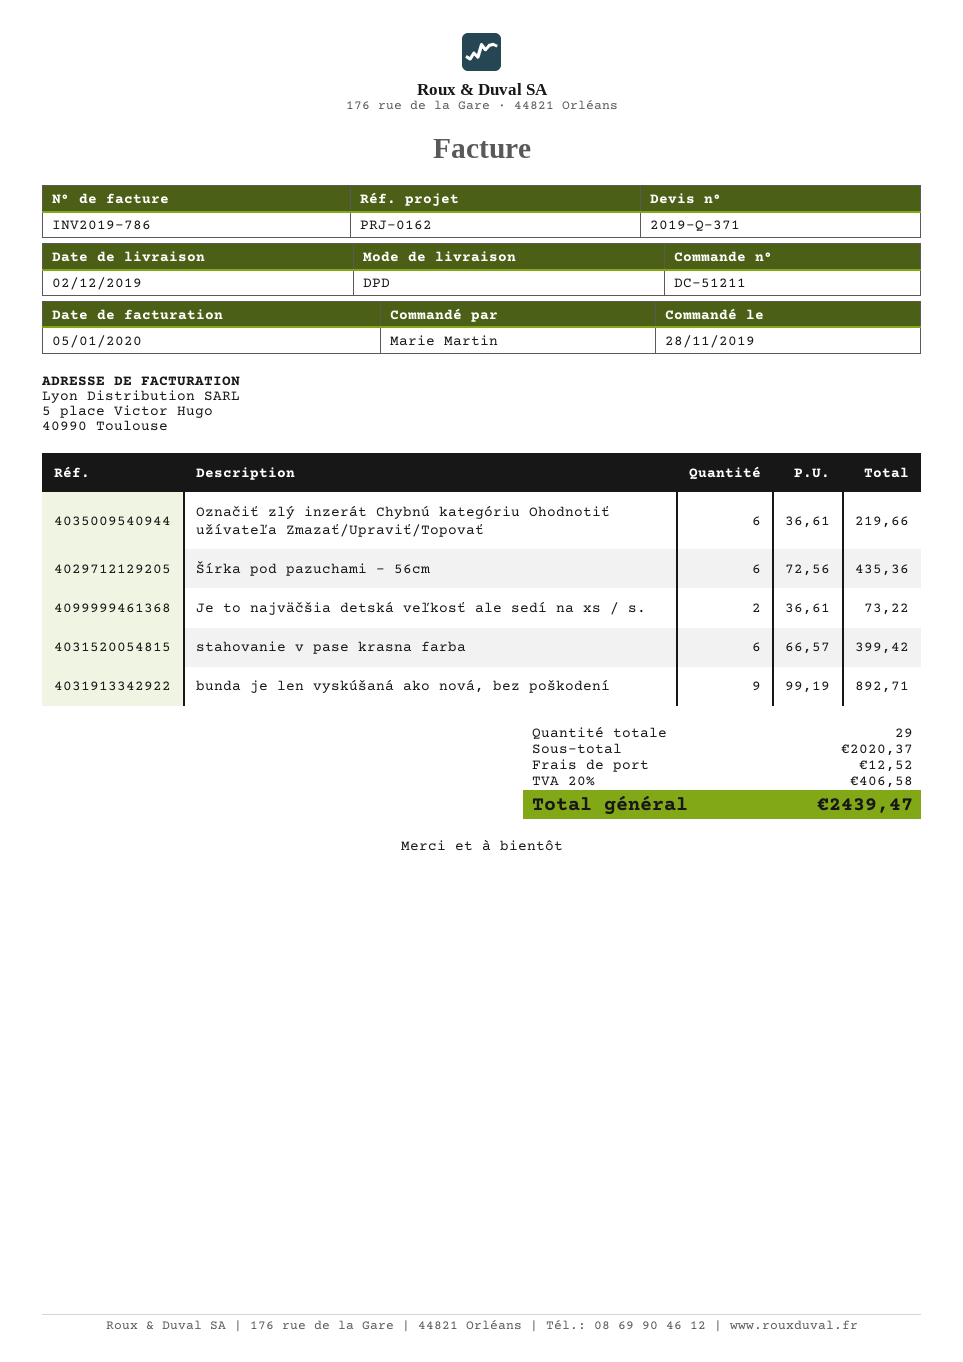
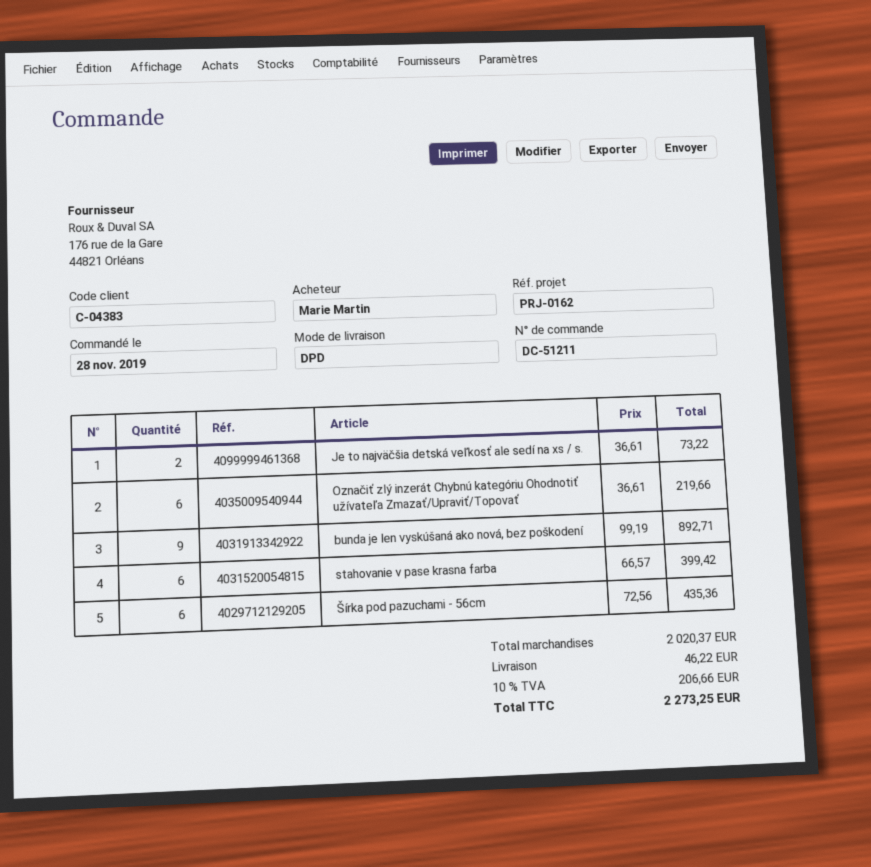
shipping: 12.52 -> 46.22
tax: 20% = 406.58 -> 10% = 206.66
total: 2439.47 -> 2273.25

